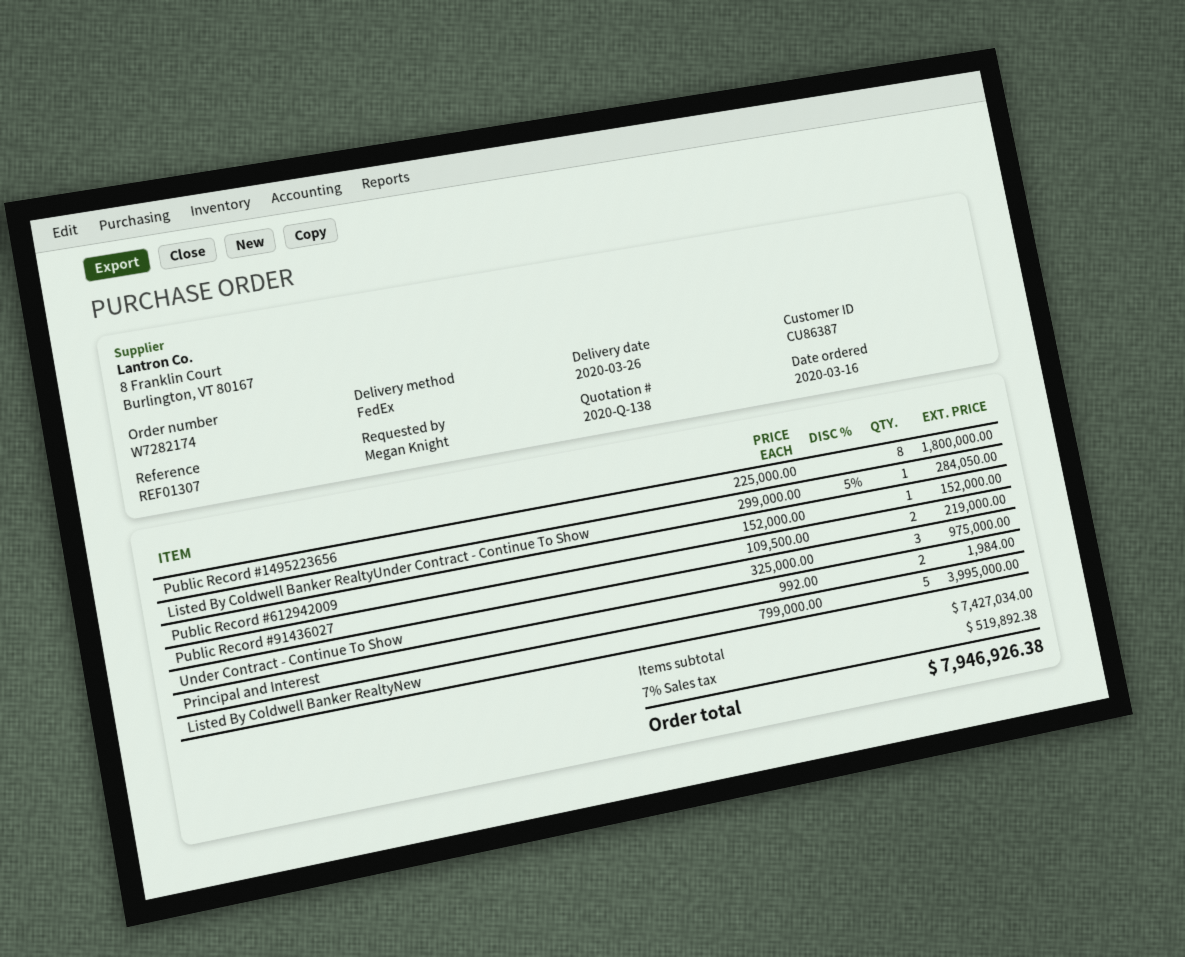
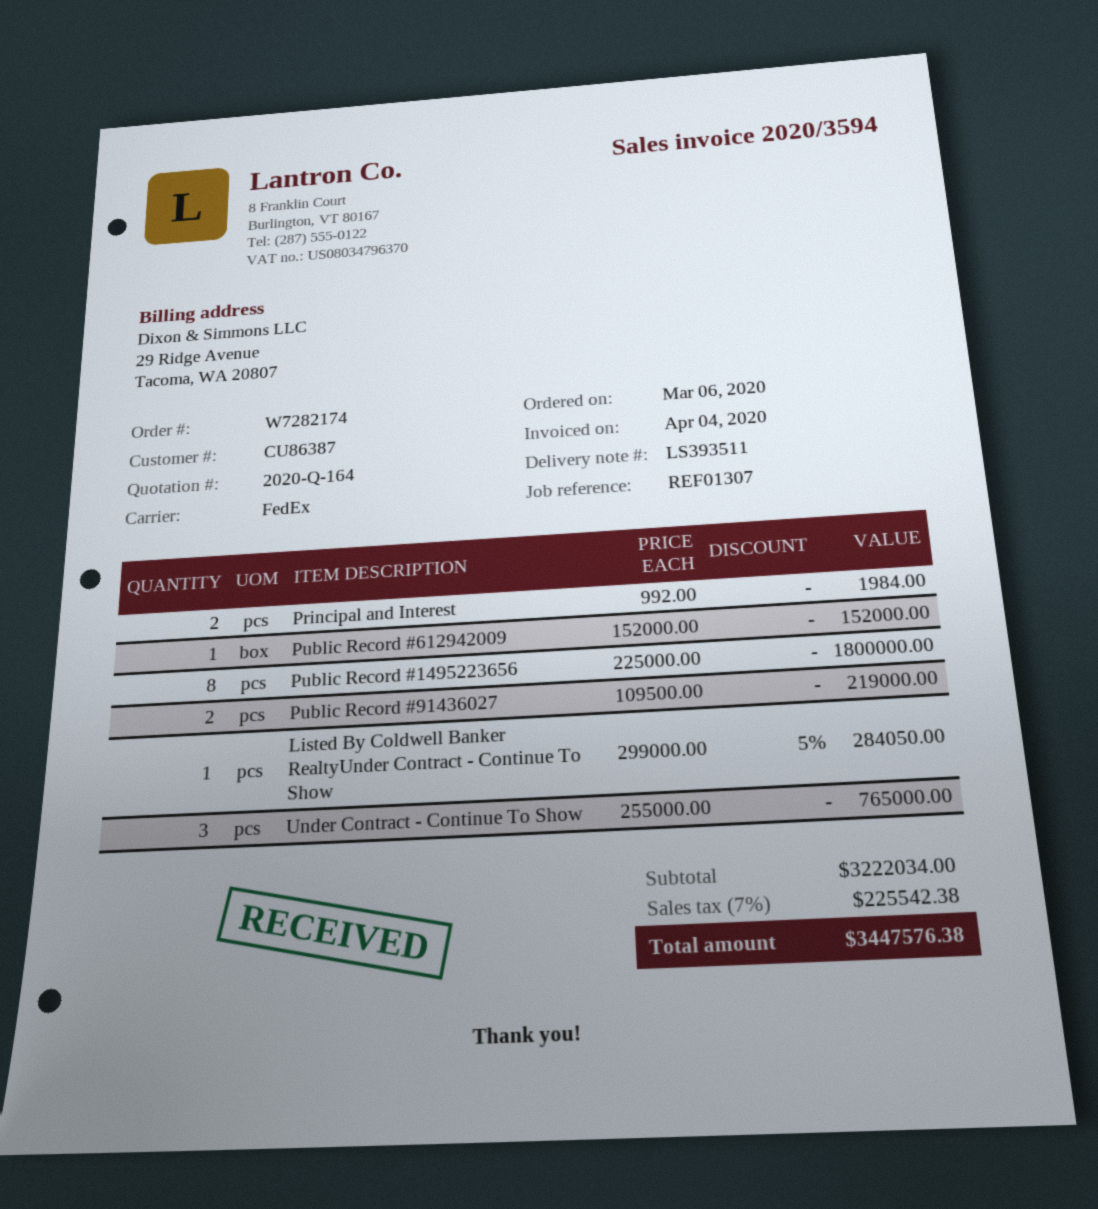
quote number: 2020-Q-138 -> 2020-Q-164
order date: 2020-03-16 -> 2020-03-06
Under Contract - Continue To Show: 3 x 325000.00 = 975000.00 -> 3 x 255000.00 = 765000.00
Listed By Coldwell Banker RealtyNew: 5 x 799000.00 = 3995000.00 -> none
subtotal: 7427034.00 -> 3222034.00
tax: 7% = 519892.38 -> 7% = 225542.38
total: 7946926.38 -> 3447576.38

